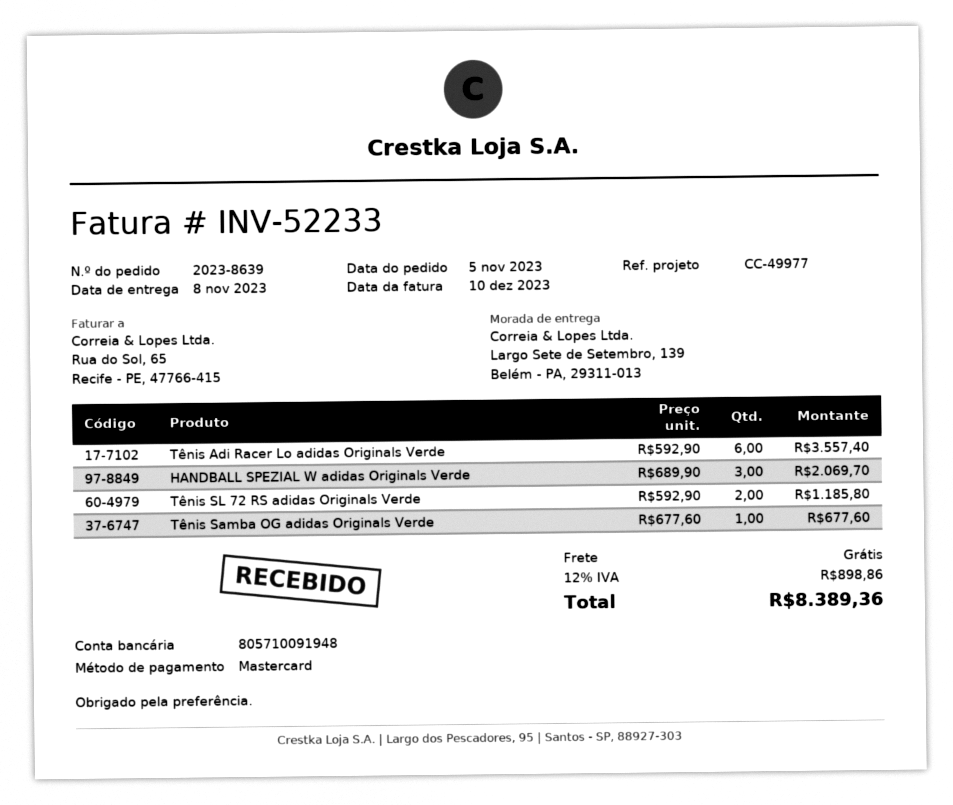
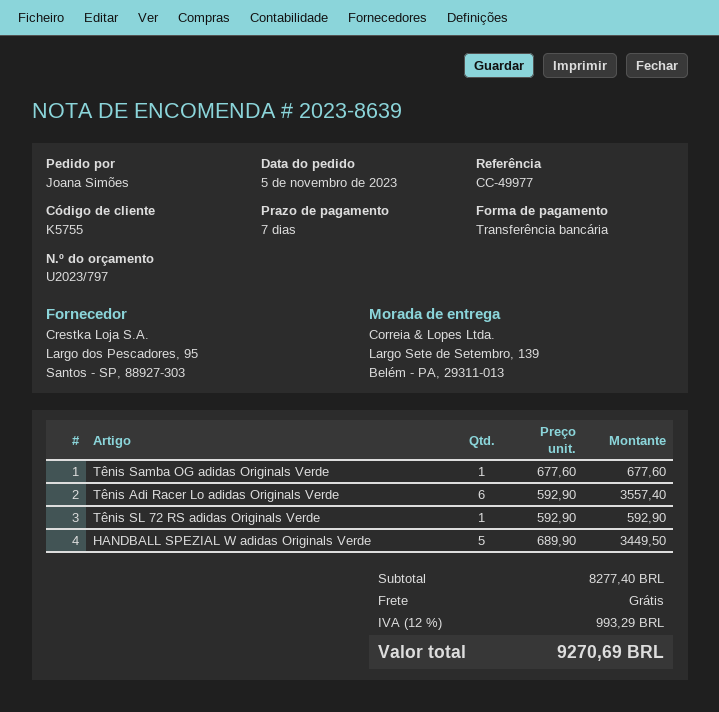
payment method: Mastercard -> bank transfer
HANDBALL SPEZIAL W adidas Originals Verde: 3 x 689.90 = 2069.70 -> 5 x 689.90 = 3449.50
Tênis SL 72 RS adidas Originals Verde: 2 x 592.90 = 1185.80 -> 1 x 592.90 = 592.90
tax: 12% = 898.86 -> 12% = 993.29
total: 8389.36 -> 9270.69

